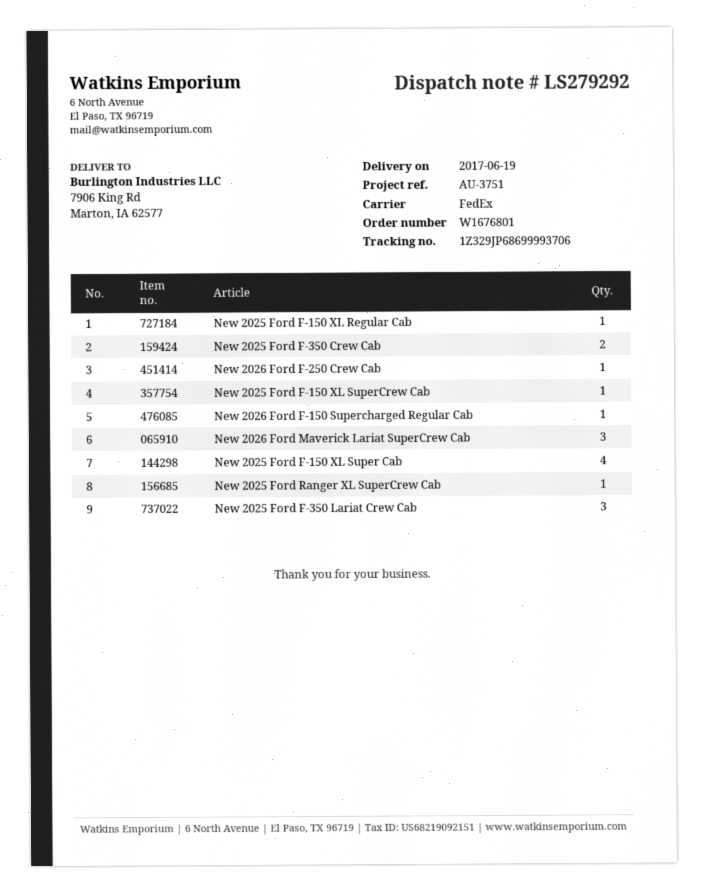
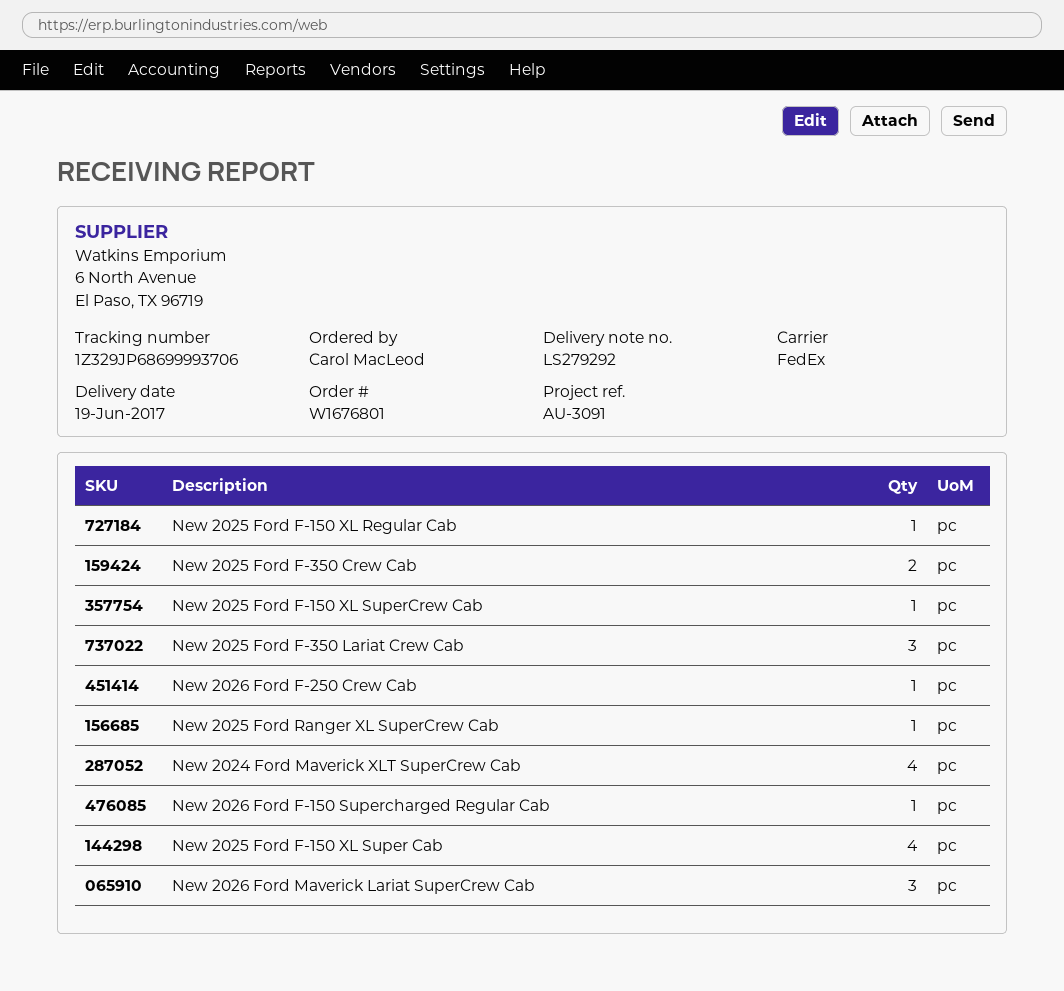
reference: AU-3751 -> AU-3091
New 2024 Ford Maverick XLT SuperCrew Cab: none -> 4

